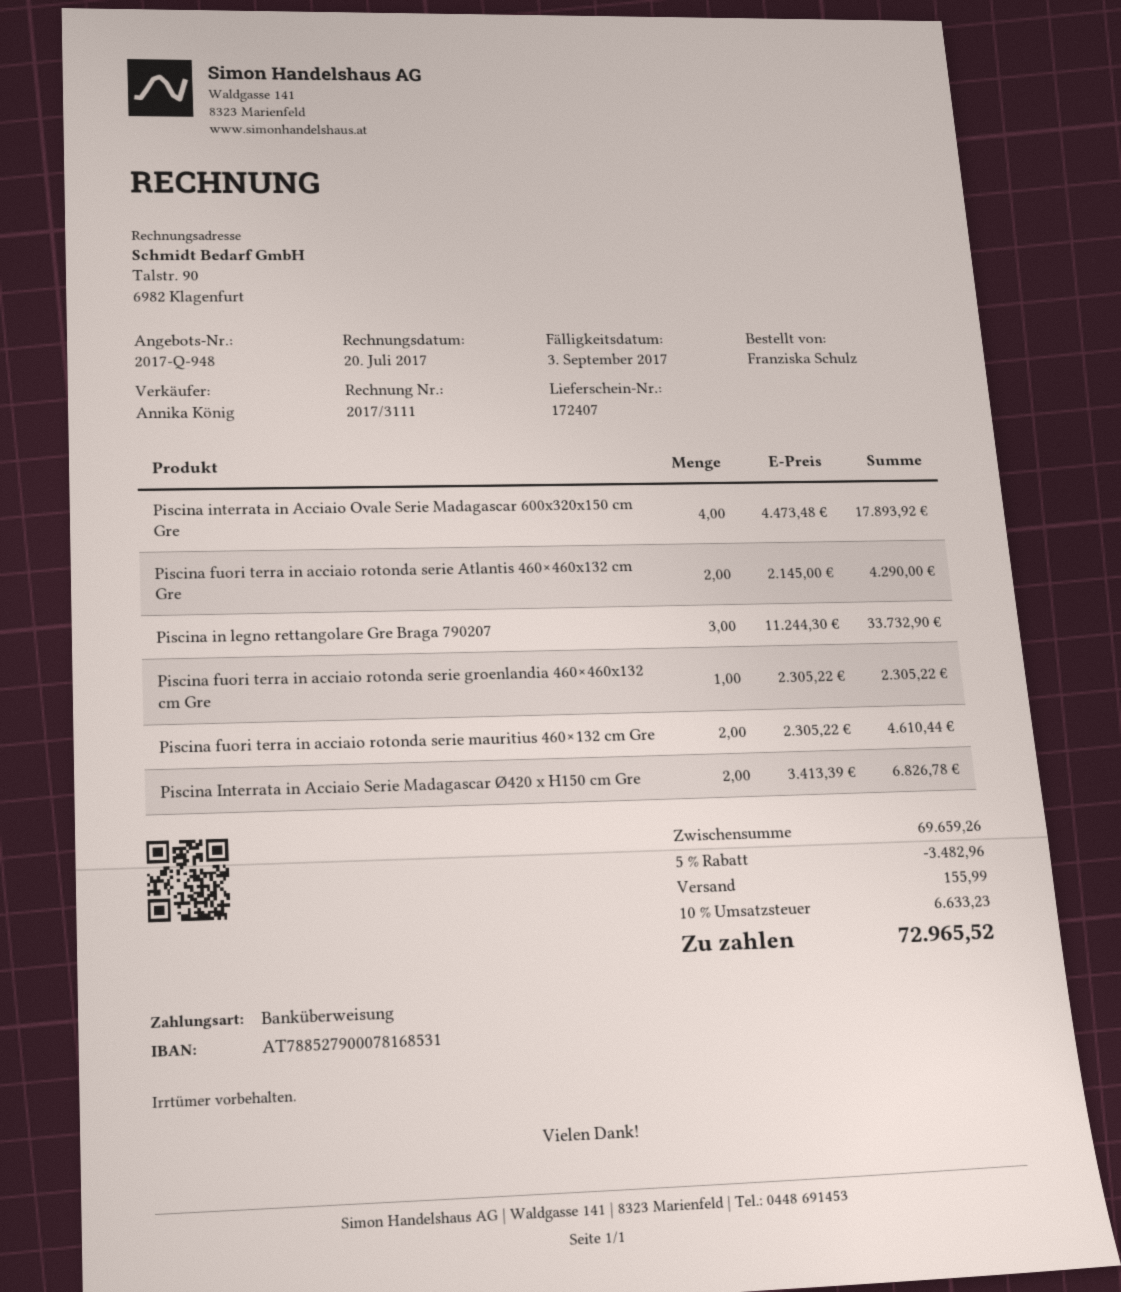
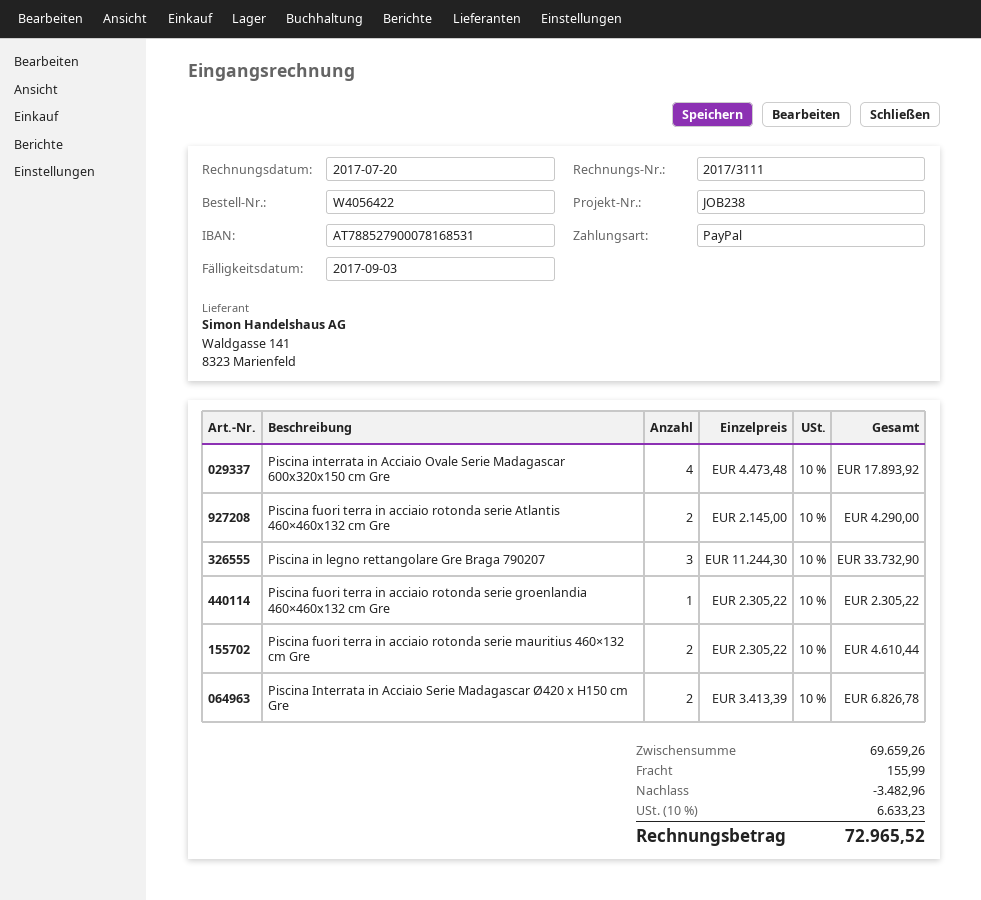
payment method: bank transfer -> PayPal

